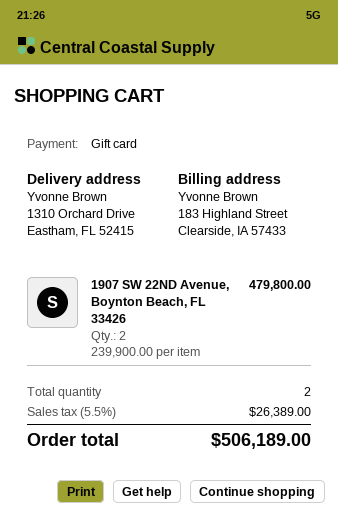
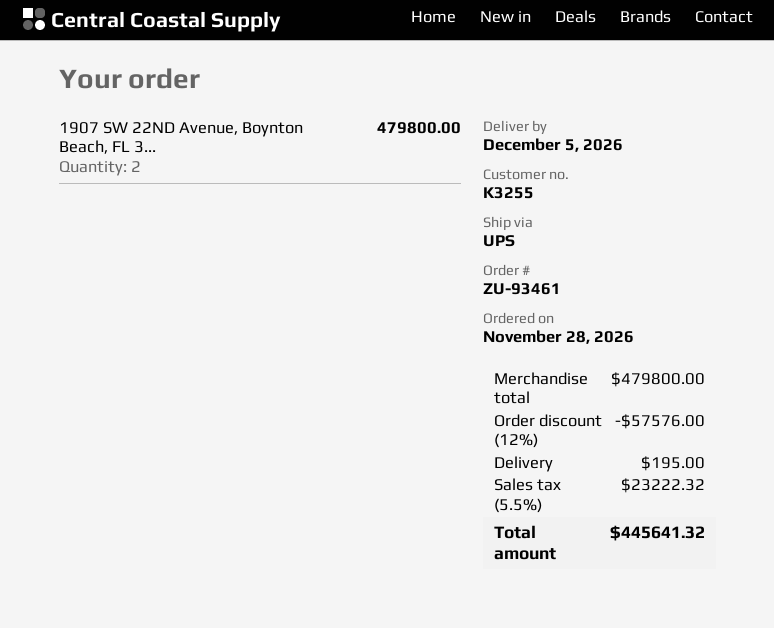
discount: none -> 12% = 57576.00
shipping: none -> 195.00
tax: 5.5% = 26389.00 -> 5.5% = 23222.32
total: 506189.00 -> 445641.32

